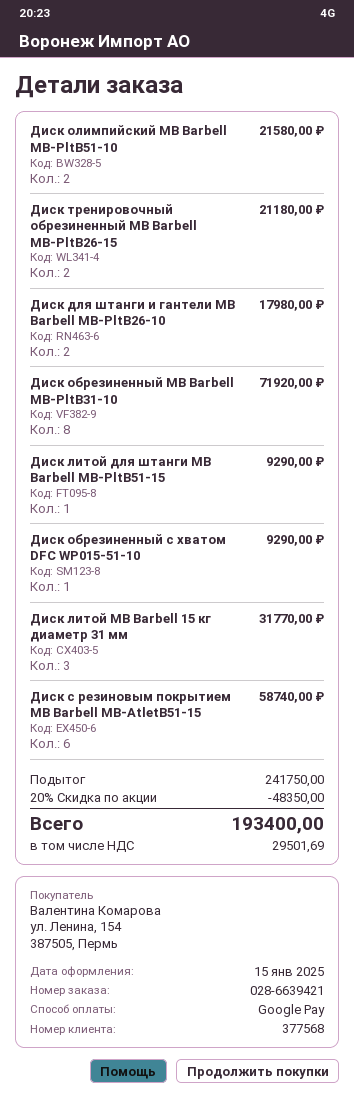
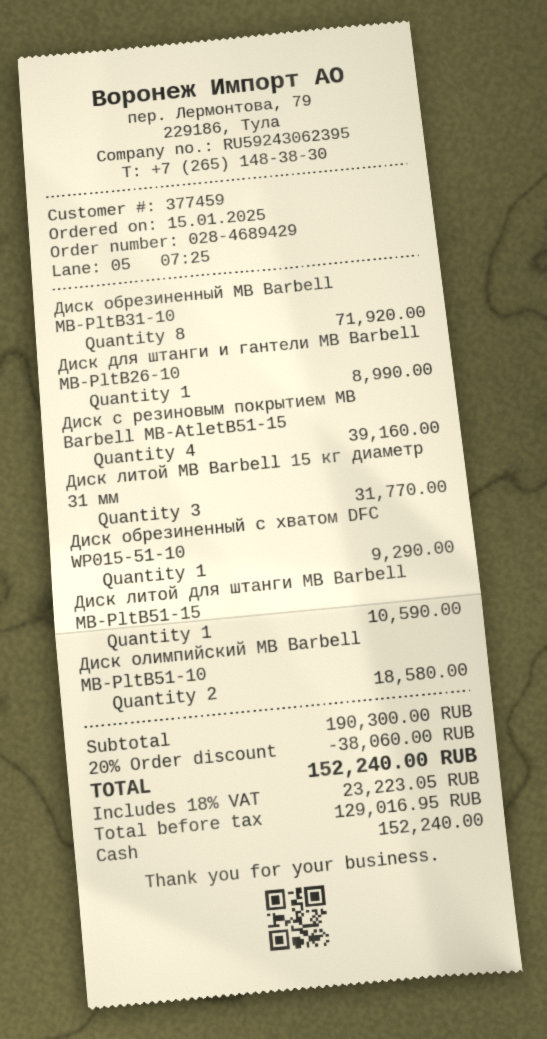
order number: 028-6639421 -> 028-4689429
customer number: 377568 -> 377459
payment method: Google Pay -> cash
Диск олимпийский MB Barbell MB-PltB51-10: 2 for 21580.00 -> 2 for 18580.00
Диск тренировочный обрезиненный MB Barbell MB-PltB26-15: 2 for 21180.00 -> none
Диск для штанги и гантели MB Barbell MB-PltB26-10: 2 for 17980.00 -> 1 for 8990.00
Диск литой для штанги MB Barbell MB-PltB51-15: 1 for 9290.00 -> 1 for 10590.00
Диск с резиновым покрытием MB Barbell MB-AtletB51-15: 6 for 58740.00 -> 4 for 39160.00
subtotal: 241750.00 -> 190300.00
discount: 20% = 48350.00 -> 20% = 38060.00
tax: 29501.69 -> 23223.05
total: 193400.00 -> 152240.00

